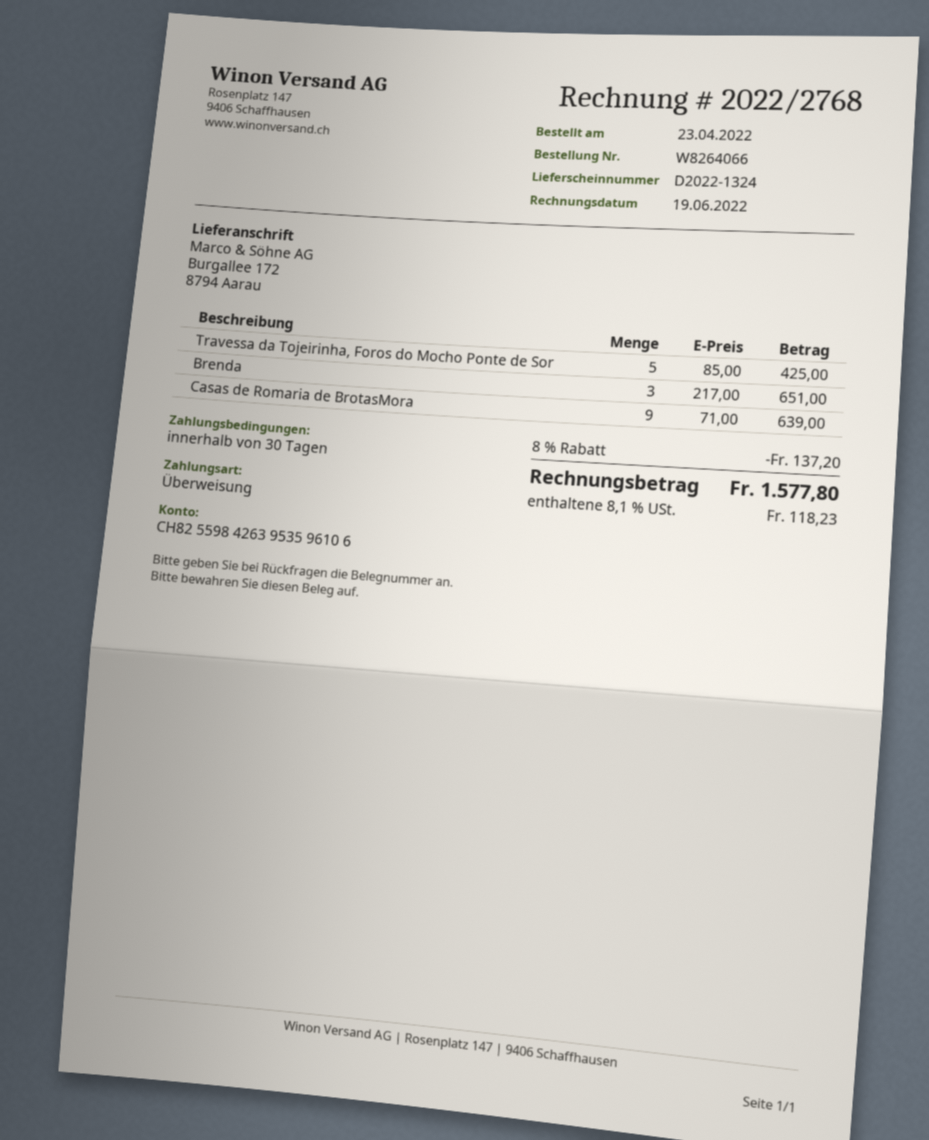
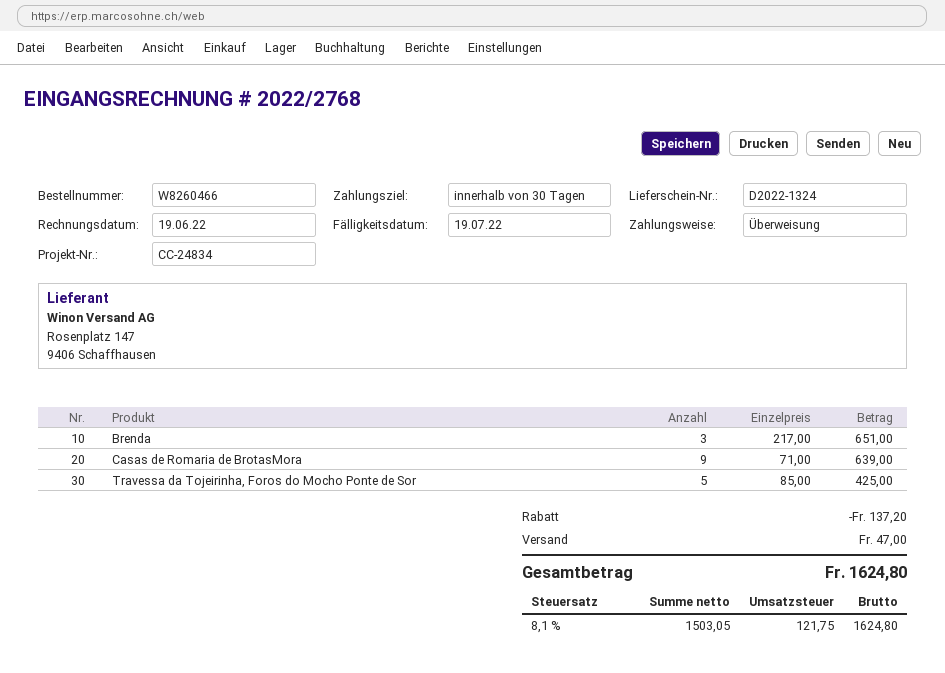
order number: W8264066 -> W8260466
shipping: none -> 47.00
tax: 8.1% = 118.23 -> 8.1% = 121.75
total: 1577.80 -> 1624.80

